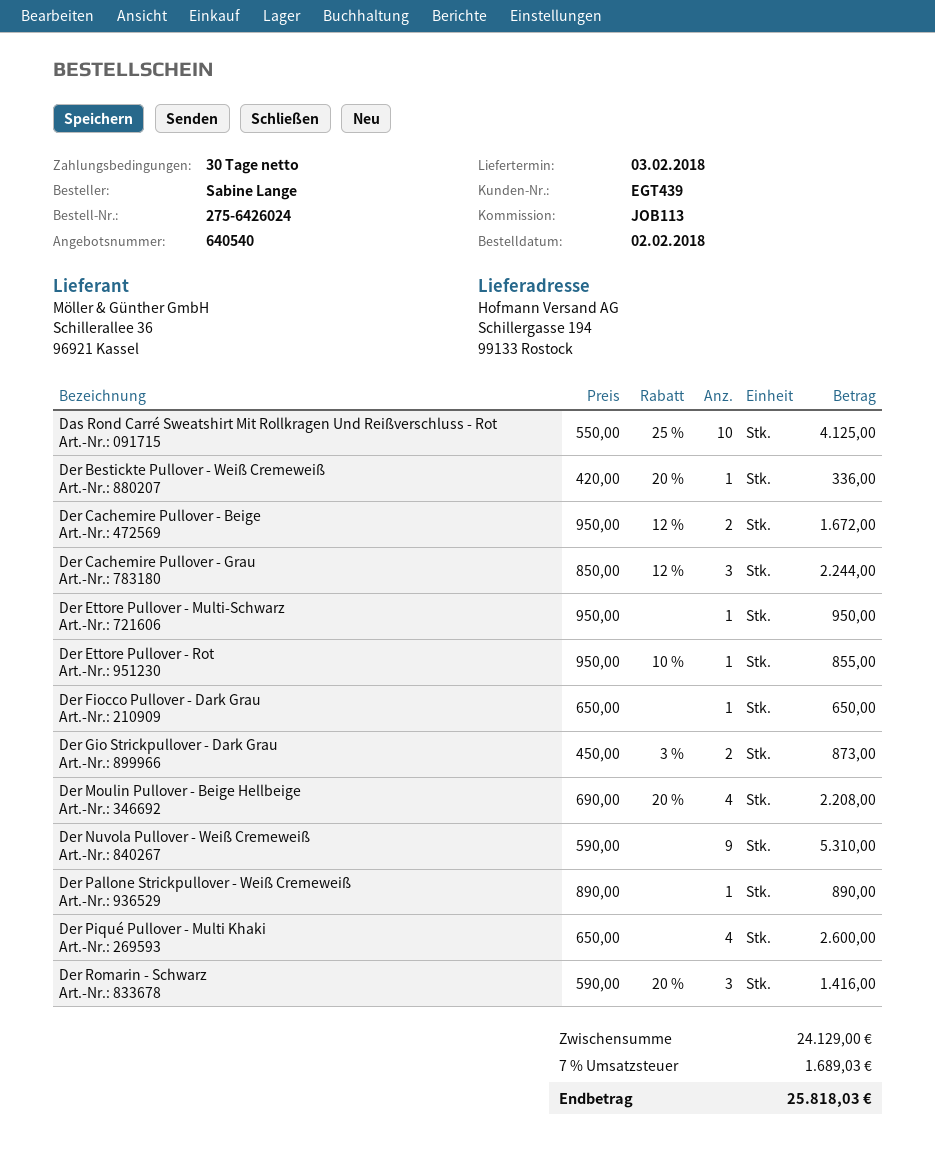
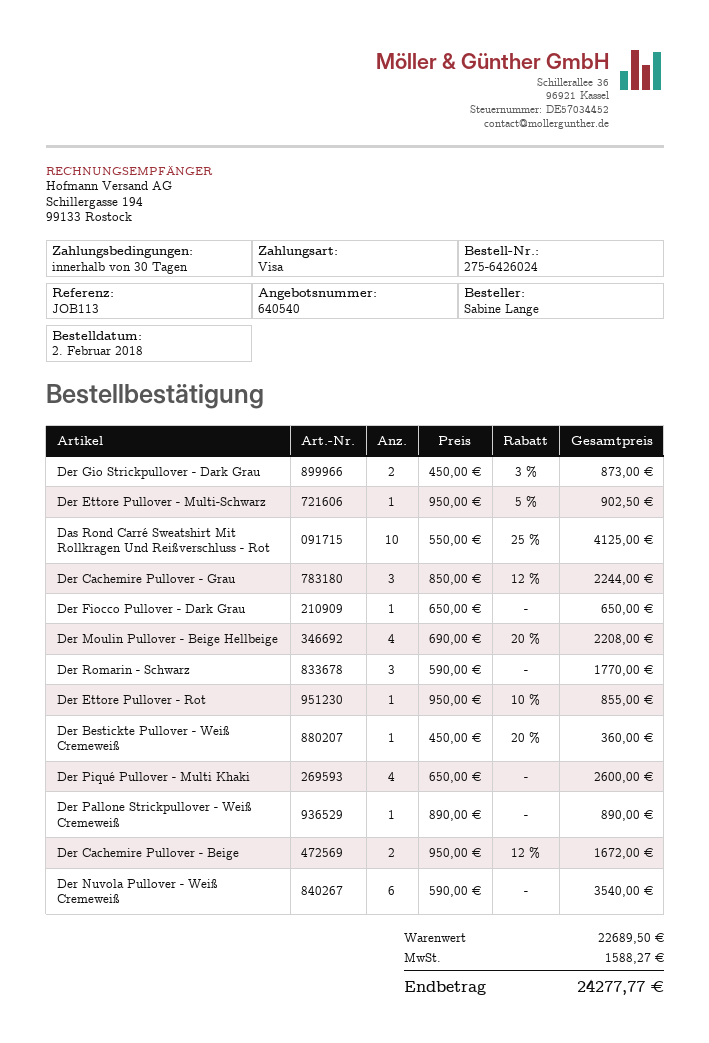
Der Bestickte Pullover - Weiß Cremeweiß: 1 x 420.00 - 20% = 336.00 -> 1 x 450.00 - 20% = 360.00
Der Ettore Pullover - Multi-Schwarz: 1 x 950.00 = 950.00 -> 1 x 950.00 - 5% = 902.50
Der Nuvola Pullover - Weiß Cremeweiß: 9 x 590.00 = 5310.00 -> 6 x 590.00 = 3540.00
Der Romarin - Schwarz: 3 x 590.00 - 20% = 1416.00 -> 3 x 590.00 = 1770.00
subtotal: 24129.00 -> 22689.50
tax: 1689.03 -> 1588.27
total: 25818.03 -> 24277.77

